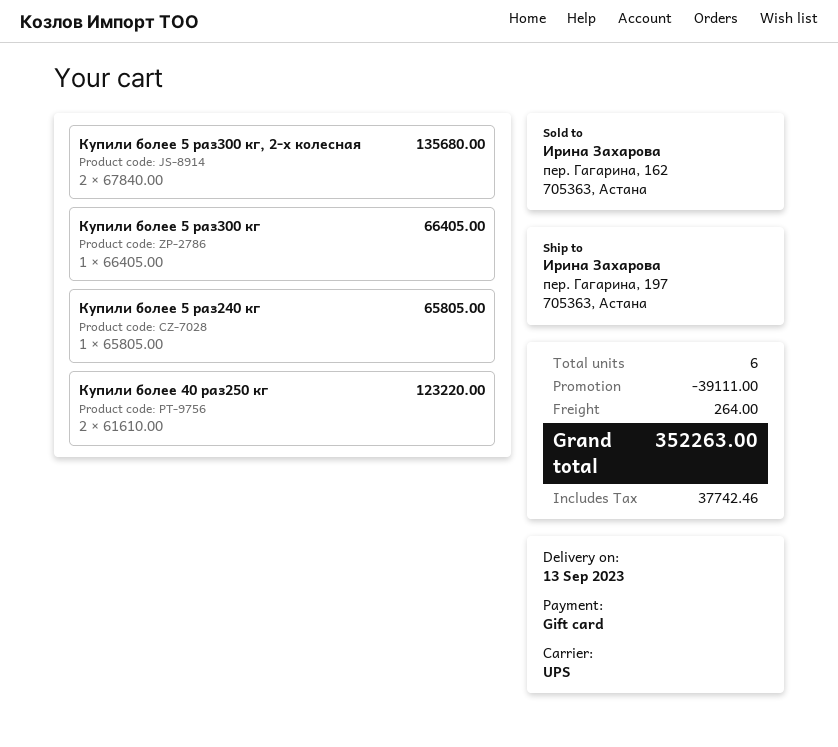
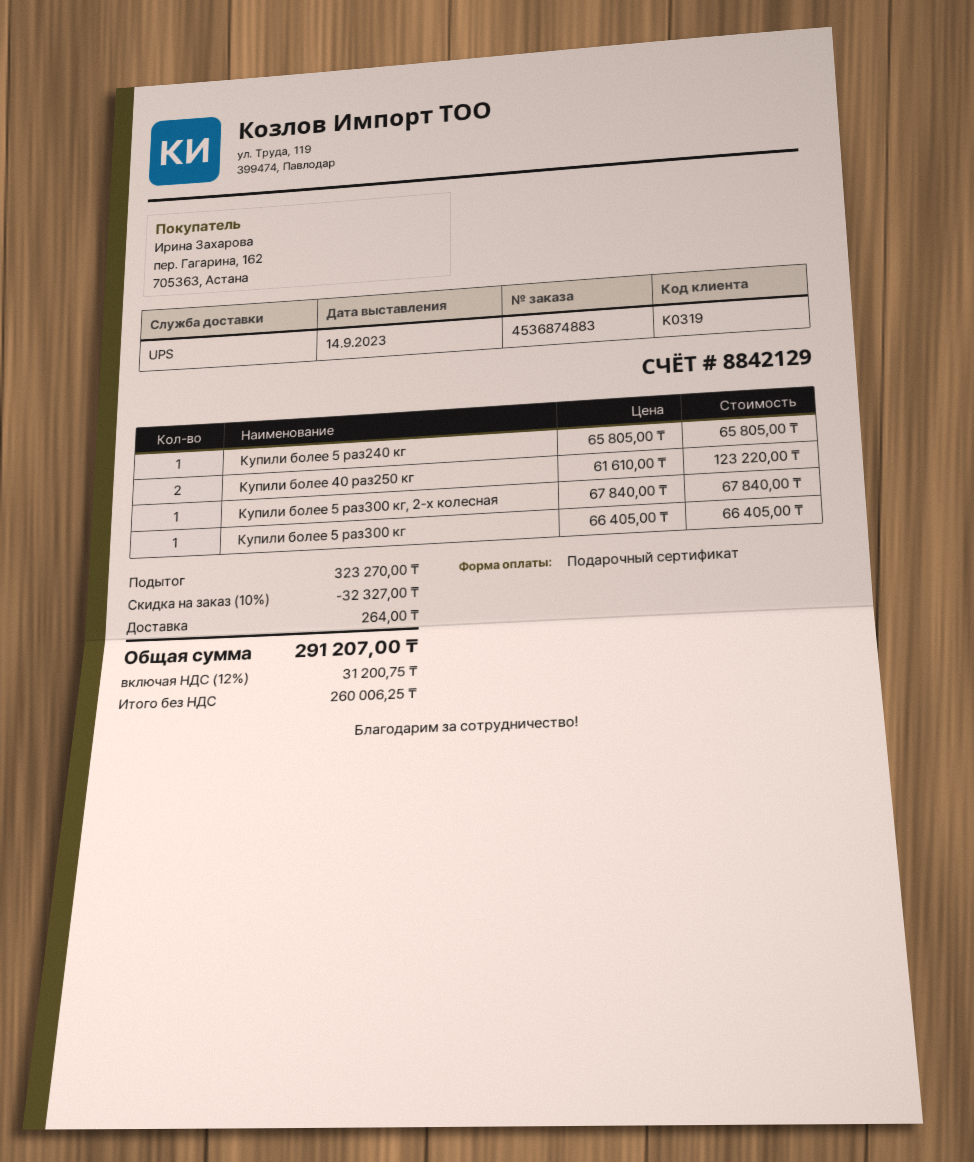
Купили более 5 раз300 кг, 2-х колесная: 2 x 67840.00 = 135680.00 -> 1 x 67840.00 = 67840.00
discount: 39111.00 -> 32327.00
tax: 37742.46 -> 31200.75
total: 352263.00 -> 291207.00

